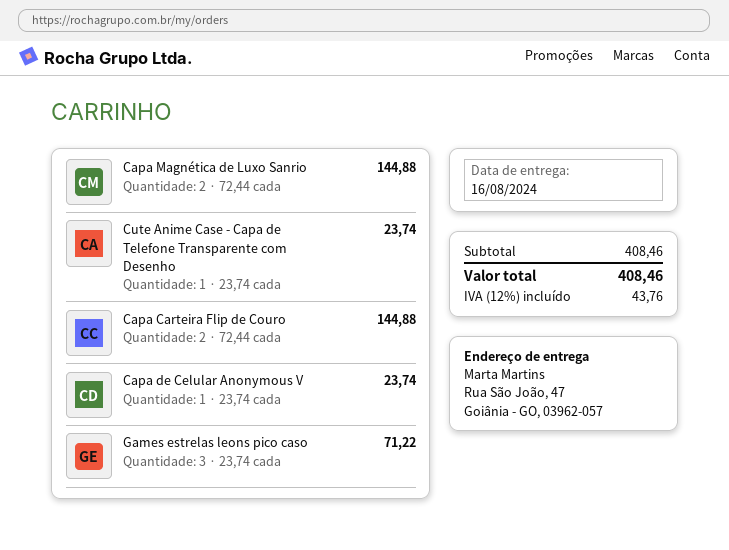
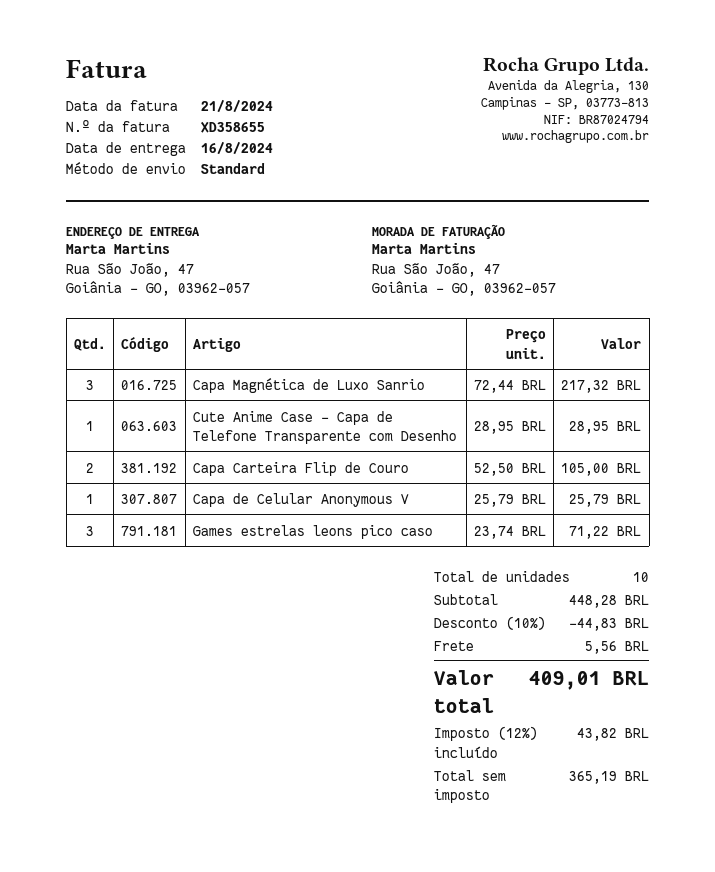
Capa Magnética de Luxo Sanrio: 2 x 72.44 = 144.88 -> 3 x 72.44 = 217.32
Cute Anime Case - Capa de Telefone Transparente com Desenho: 1 x 23.74 = 23.74 -> 1 x 28.95 = 28.95
Capa Carteira Flip de Couro: 2 x 72.44 = 144.88 -> 2 x 52.50 = 105.00
Capa de Celular Anonymous V: 1 x 23.74 = 23.74 -> 1 x 25.79 = 25.79
subtotal: 408.46 -> 448.28
discount: none -> 10% = 44.83
shipping: none -> 5.56
tax: 12% = 43.76 -> 12% = 43.82
total: 408.46 -> 409.01

